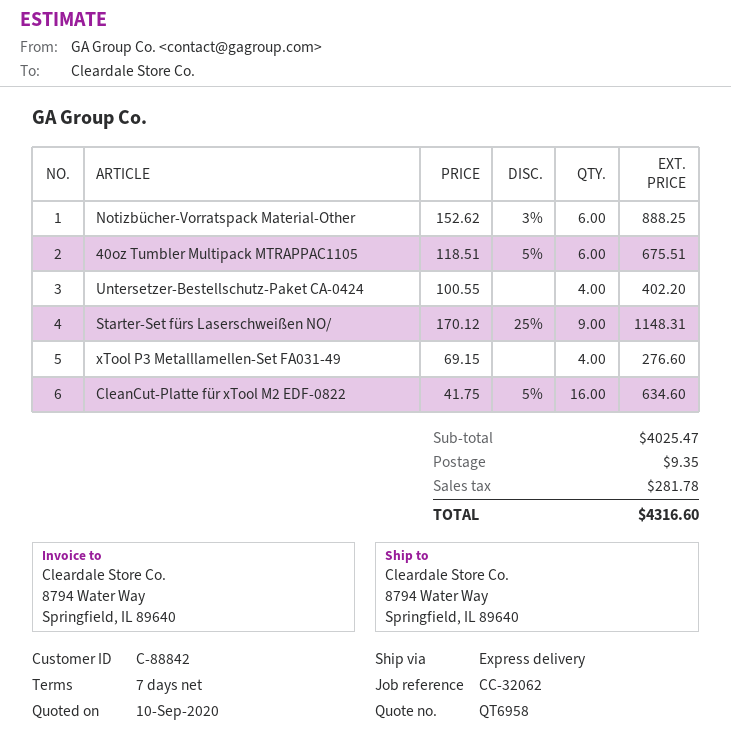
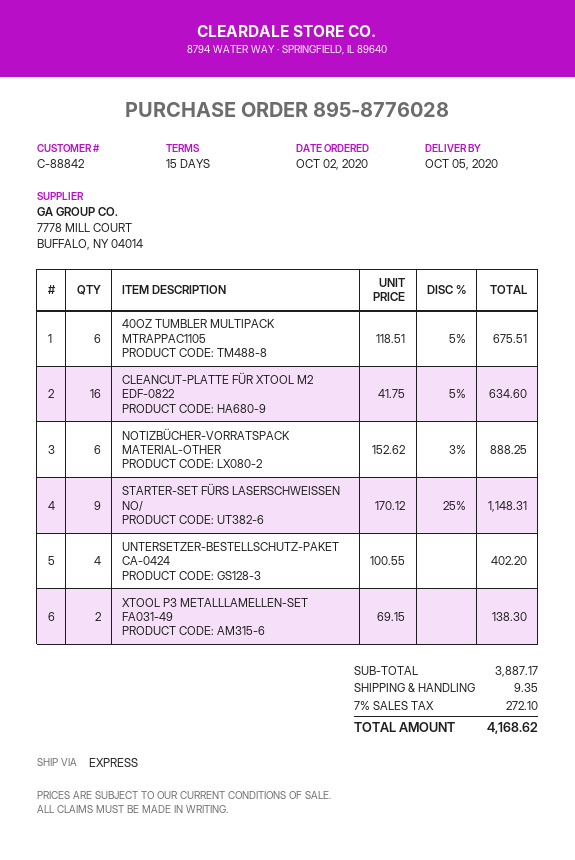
payment terms: 7 days -> 15 days
xTool P3 Metalllamellen-Set FA031-49: 4 x 69.15 = 276.60 -> 2 x 69.15 = 138.30
subtotal: 4025.47 -> 3887.17
tax: 281.78 -> 272.10
total: 4316.60 -> 4168.62

